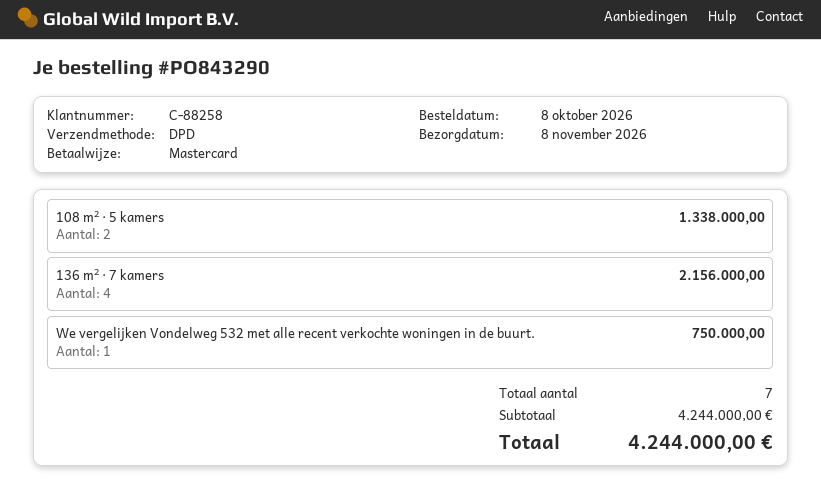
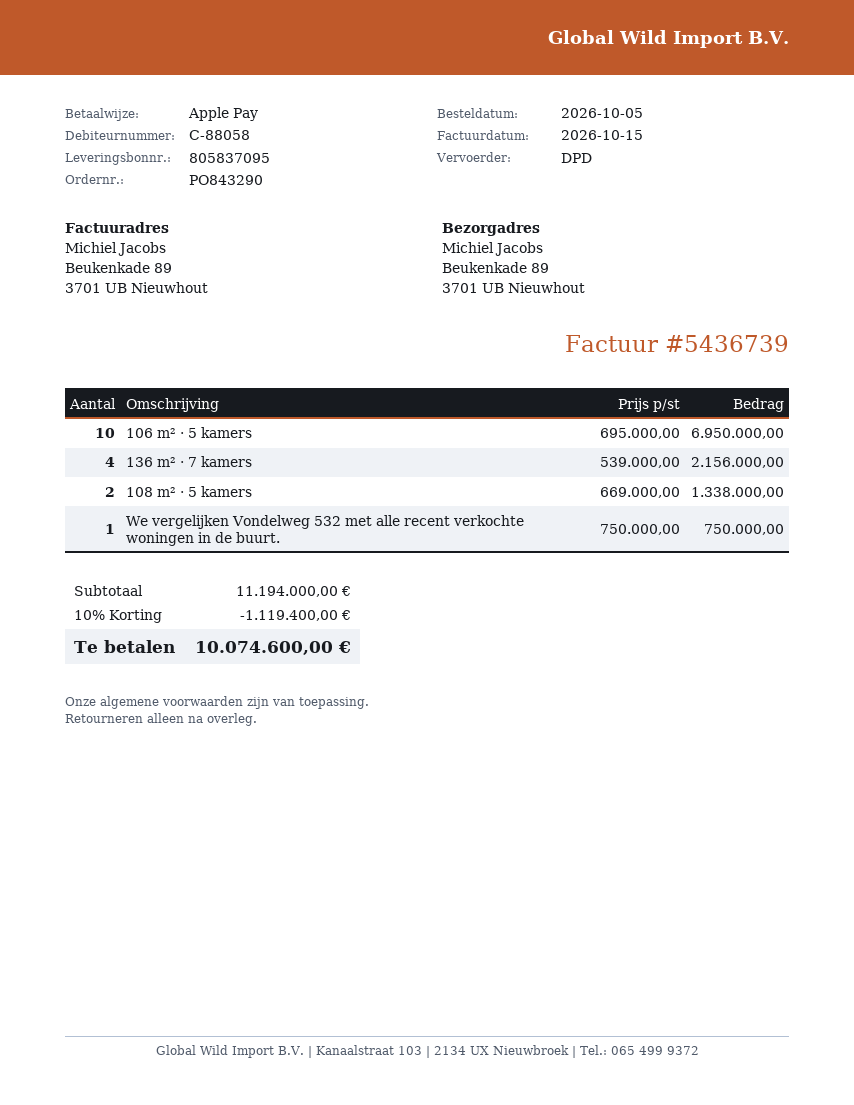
order date: 2026-10-08 -> 2026-10-05
customer number: C-88258 -> C-88058
payment method: Mastercard -> Apple Pay
106 m² · 5 kamers: none -> 10 for 6950000.00
subtotal: 4244000.00 -> 11194000.00
discount: none -> 10% = 1119400.00
total: 4244000.00 -> 10074600.00

